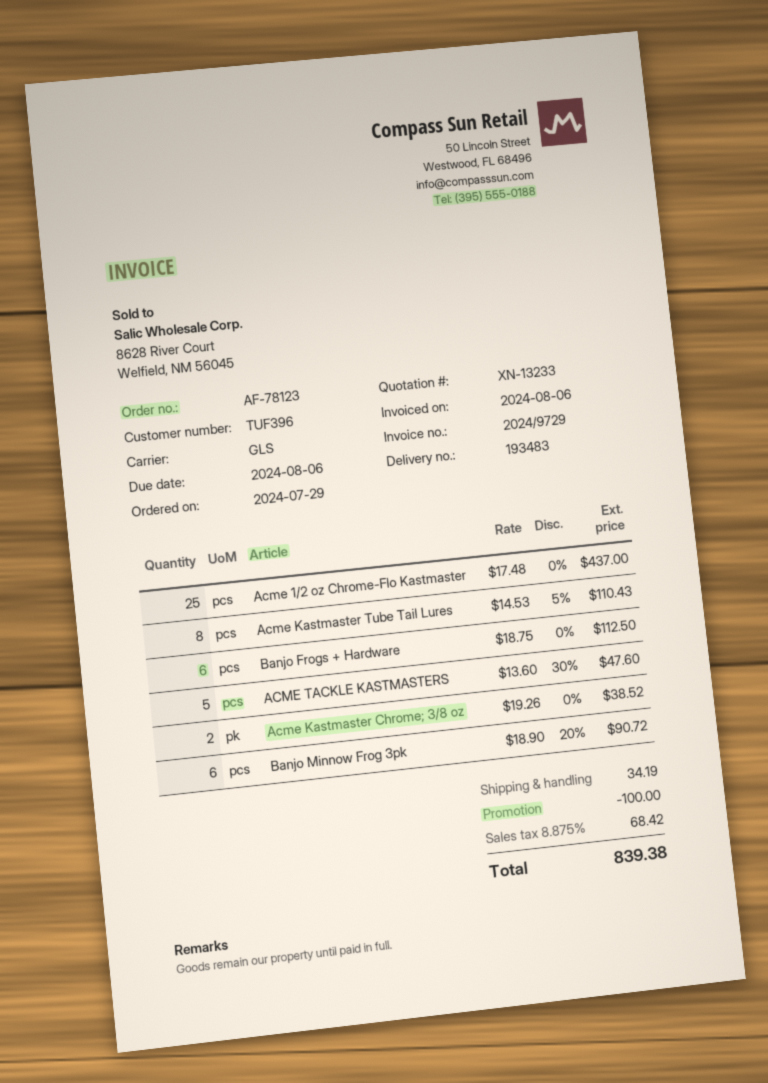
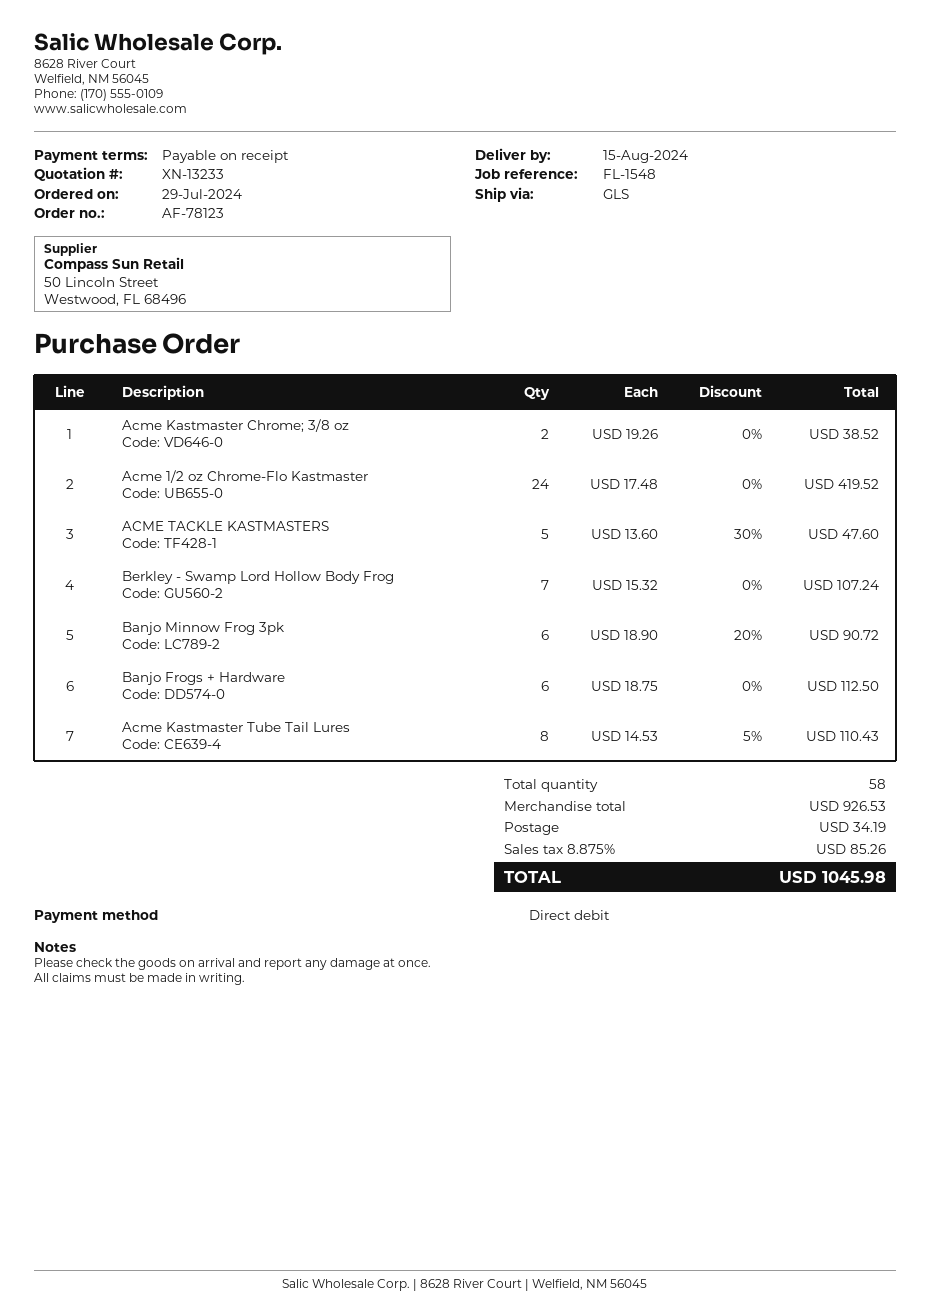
Acme 1/2 oz Chrome-Flo Kastmaster: 25 x 17.48 = 437.00 -> 24 x 17.48 = 419.52
Berkley - Swamp Lord Hollow Body Frog: none -> 7 x 15.32 = 107.24
discount: 100.00 -> none
tax: 8.875% = 68.42 -> 8.875% = 85.26
total: 839.38 -> 1045.98

